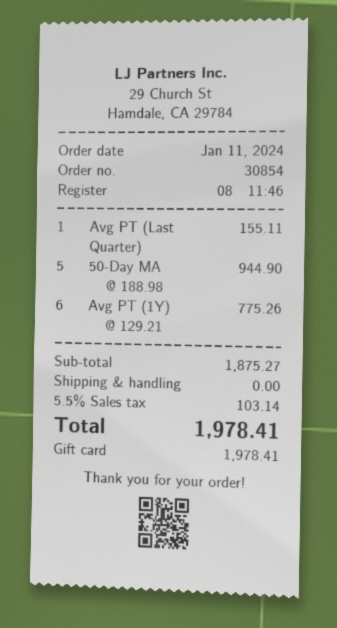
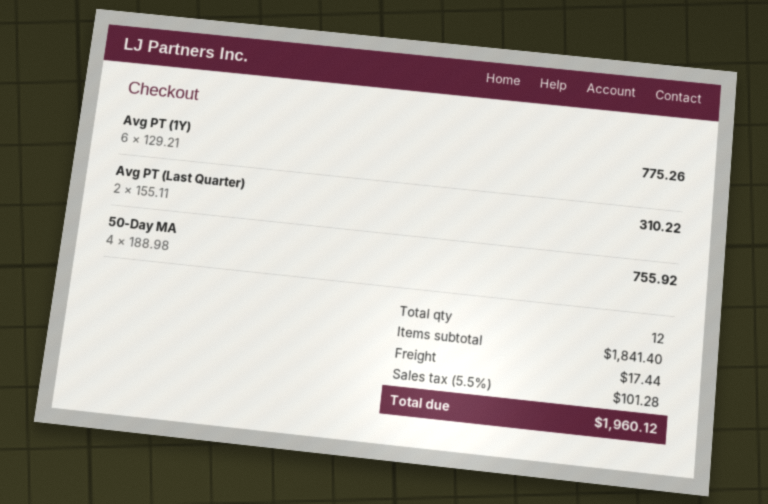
Avg PT (Last Quarter): 1 x 155.11 = 155.11 -> 2 x 155.11 = 310.22
50-Day MA: 5 x 188.98 = 944.90 -> 4 x 188.98 = 755.92
subtotal: 1875.27 -> 1841.40
shipping: 0.00 -> 17.44
tax: 5.5% = 103.14 -> 5.5% = 101.28
total: 1978.41 -> 1960.12

